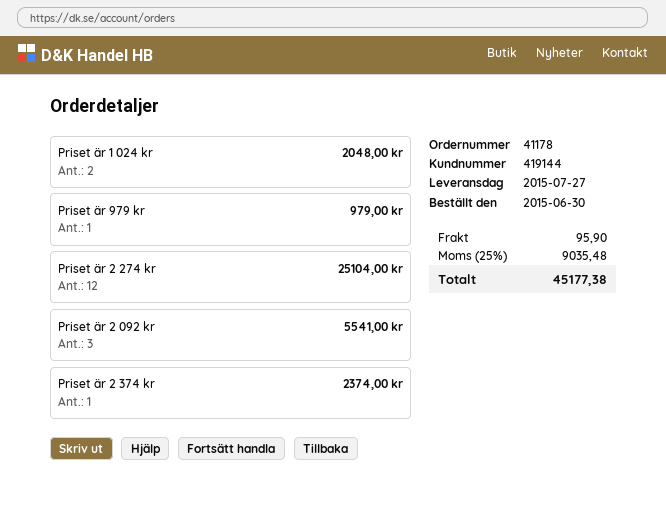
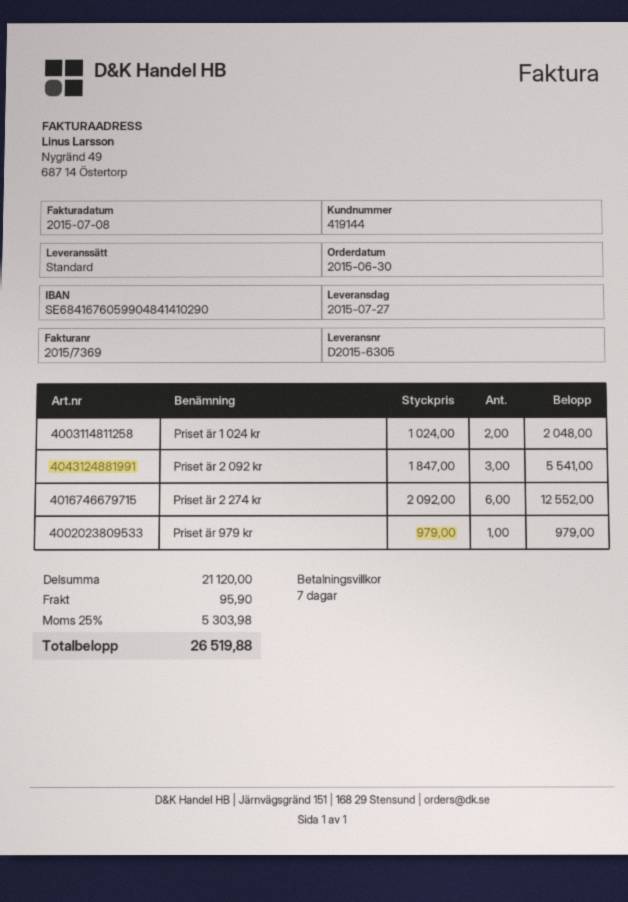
Priset är 2 274 kr: 12 for 25104.00 -> 6 for 12552.00
Priset är 2 374 kr: 1 for 2374.00 -> none
tax: 25% = 9035.48 -> 25% = 5303.98
total: 45177.38 -> 26519.88

